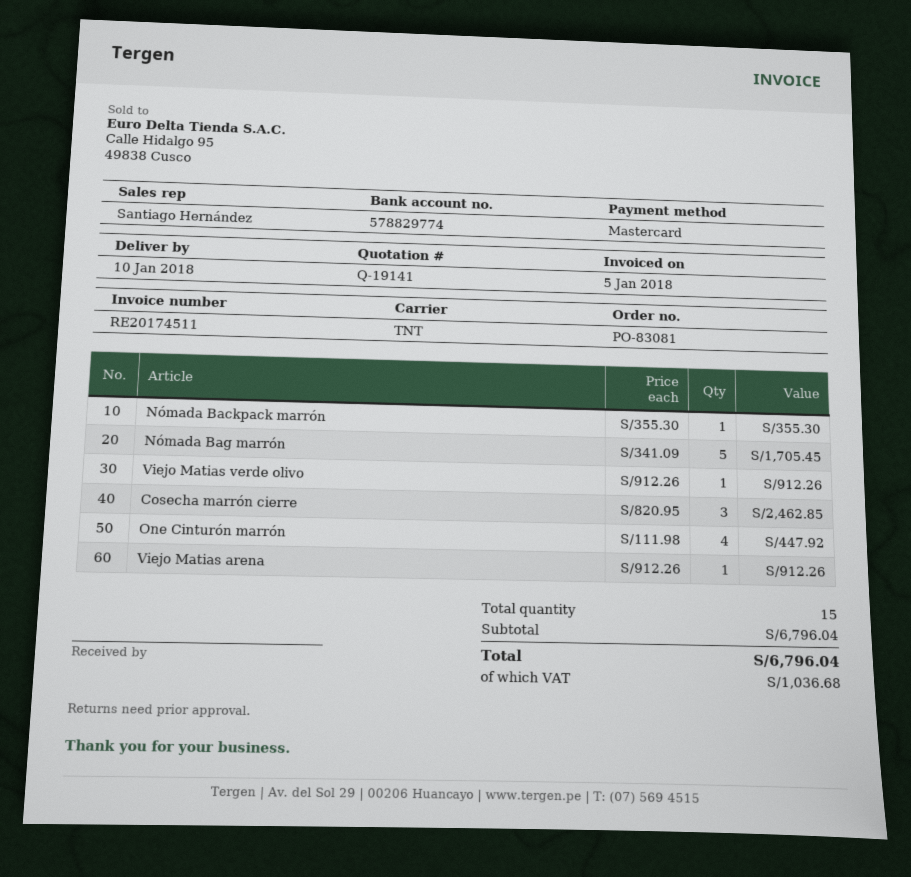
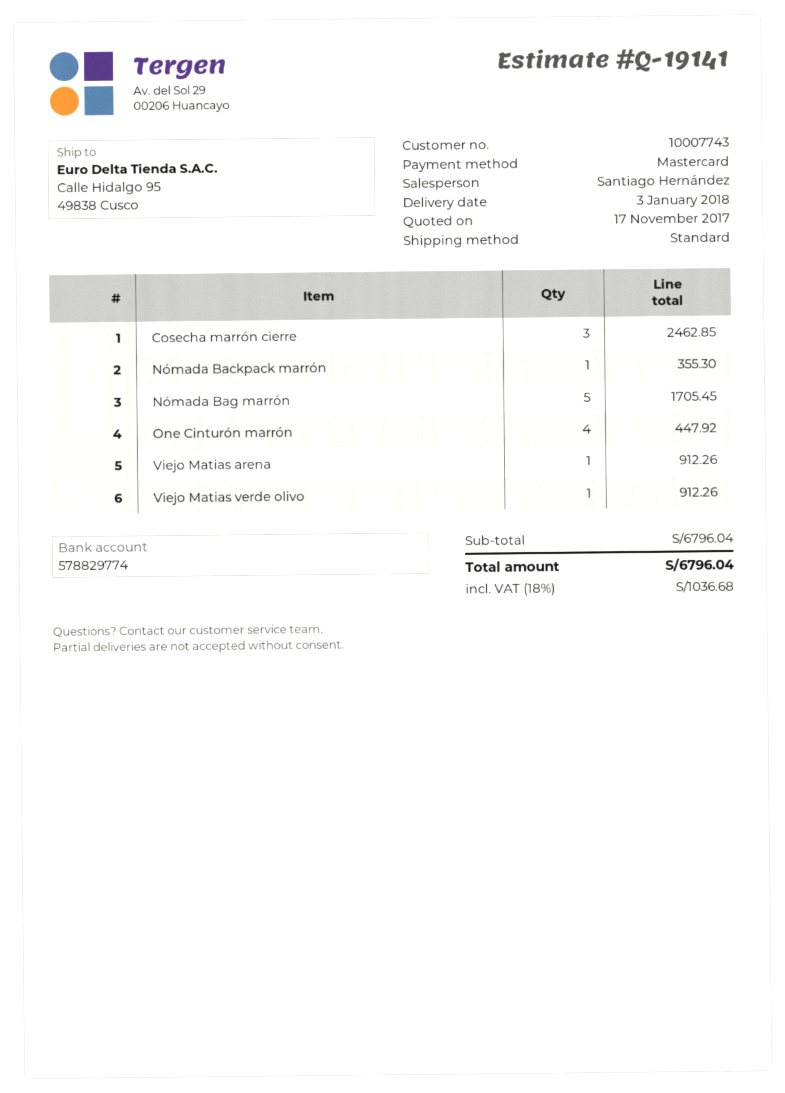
delivery date: 2018-01-10 -> 2018-01-03
shipping method: TNT -> standard

